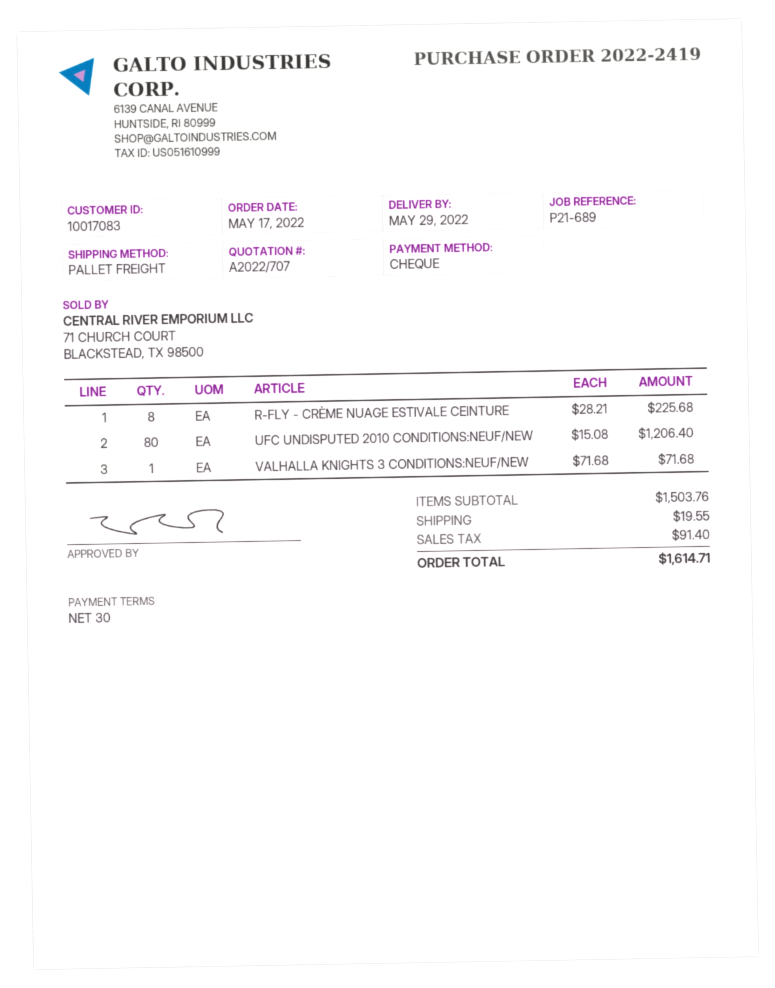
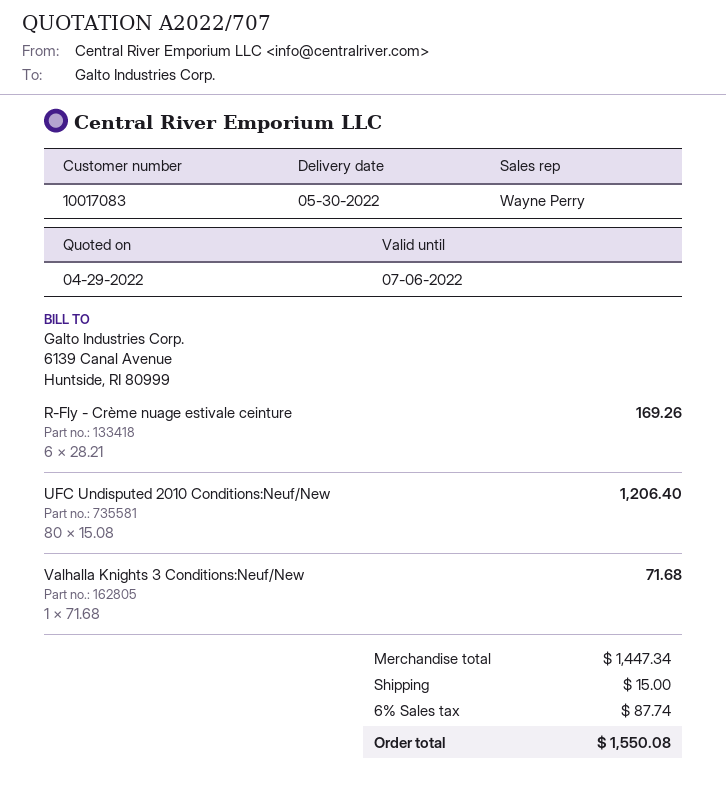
delivery date: 2022-05-29 -> 2022-05-30
R-FLY - CRÈME NUAGE ESTIVALE CEINTURE: 8 x 28.21 = 225.68 -> 6 x 28.21 = 169.26
subtotal: 1503.76 -> 1447.34
shipping: 19.55 -> 15.00
tax: 91.40 -> 87.74
total: 1614.71 -> 1550.08

